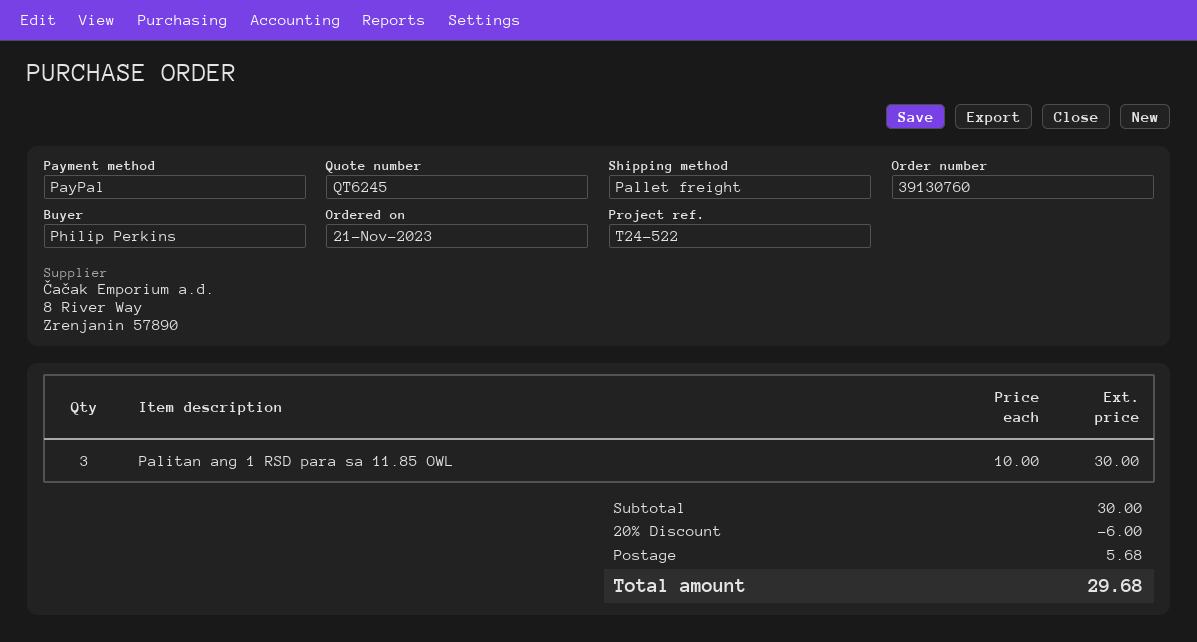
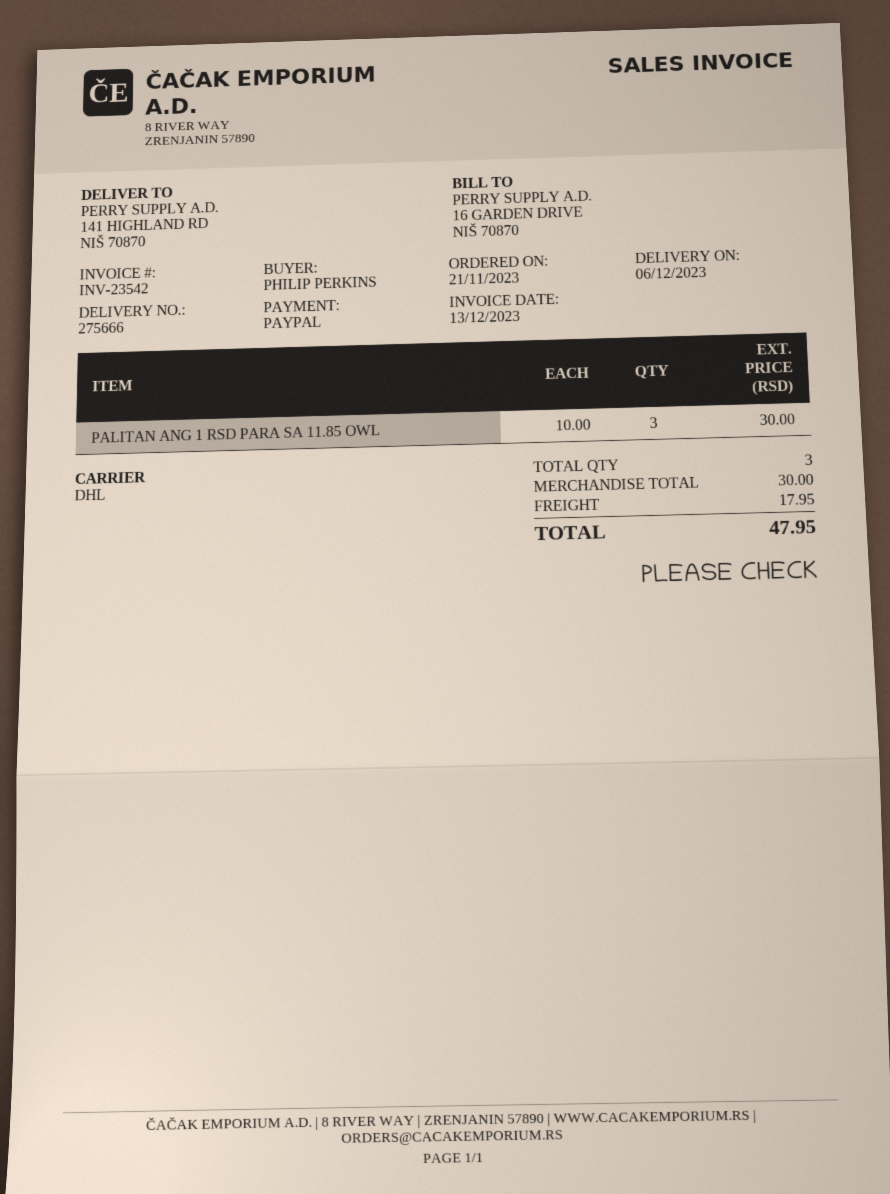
shipping method: pallet freight -> DHL
discount: 20% = 6.00 -> none
shipping: 5.68 -> 17.95
total: 29.68 -> 47.95

